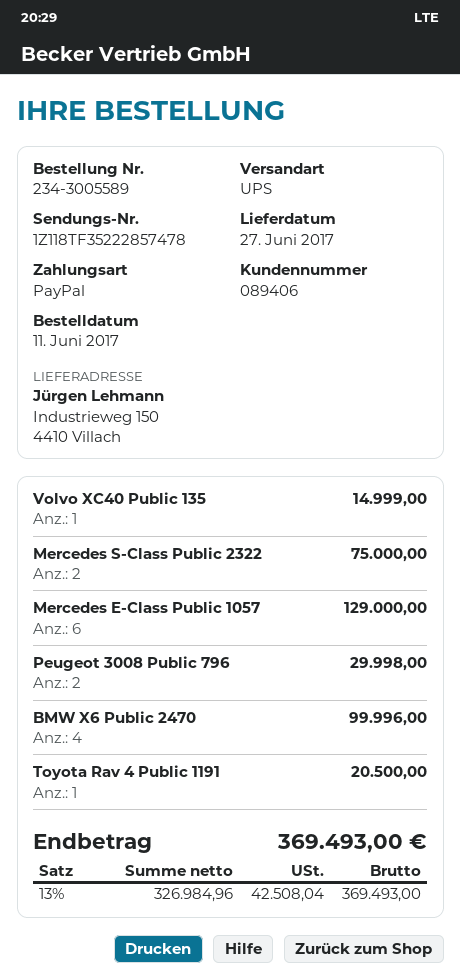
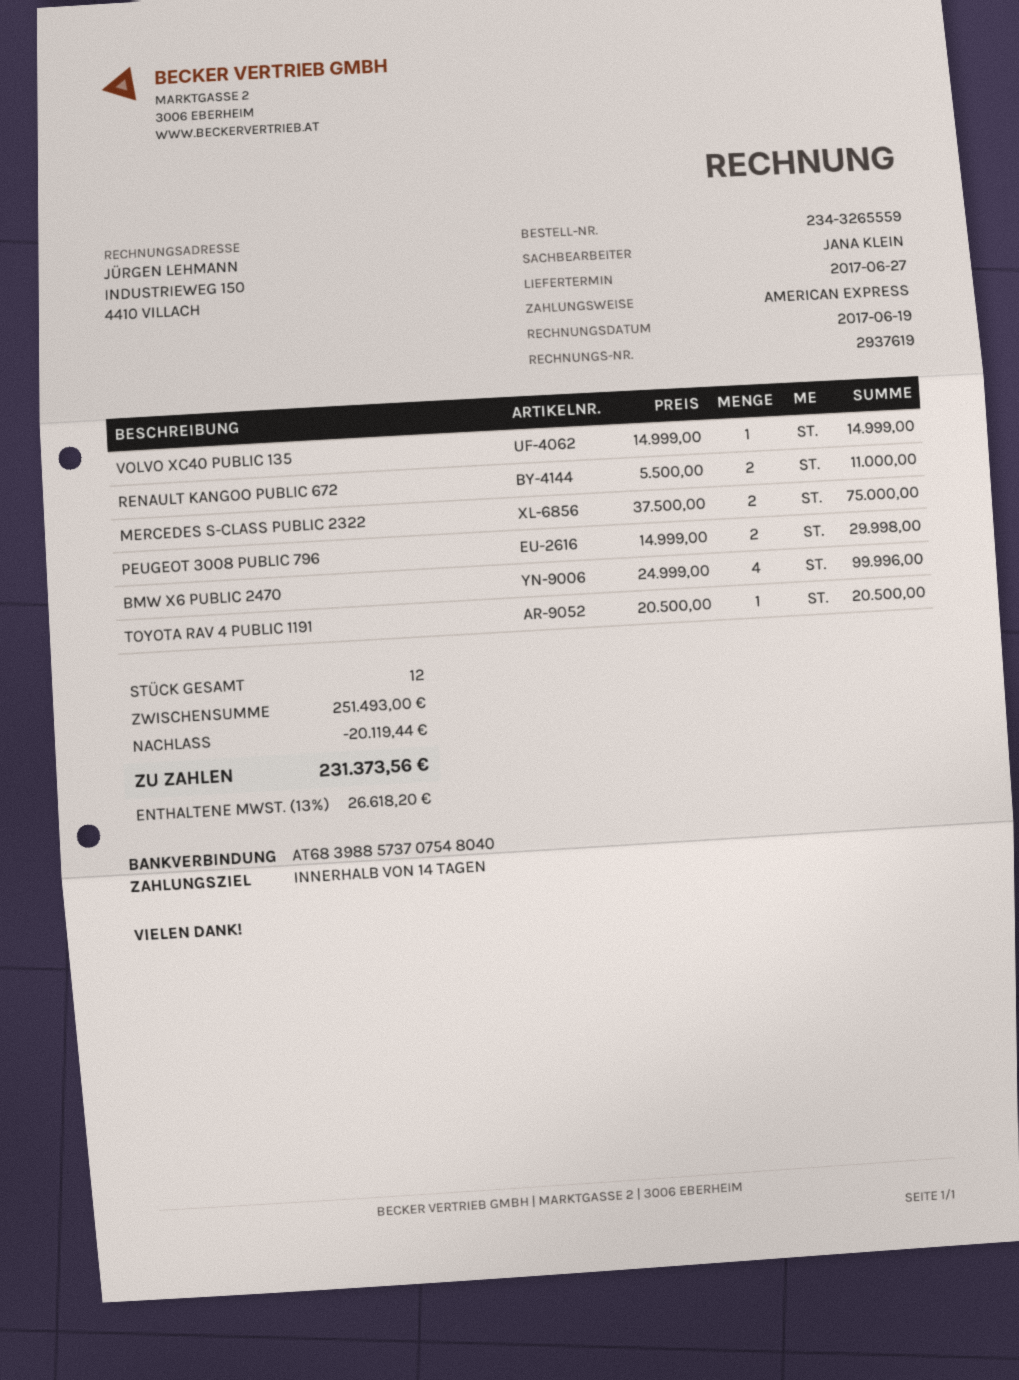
order number: 234-3005589 -> 234-3265559
payment method: PayPal -> American Express
Mercedes E-Class Public 1057: 6 for 129000.00 -> none
RENAULT KANGOO PUBLIC 672: none -> 2 for 11000.00
discount: none -> 20119.44
tax: 13% = 42508.04 -> 13% = 26618.20
total: 369493.00 -> 231373.56

